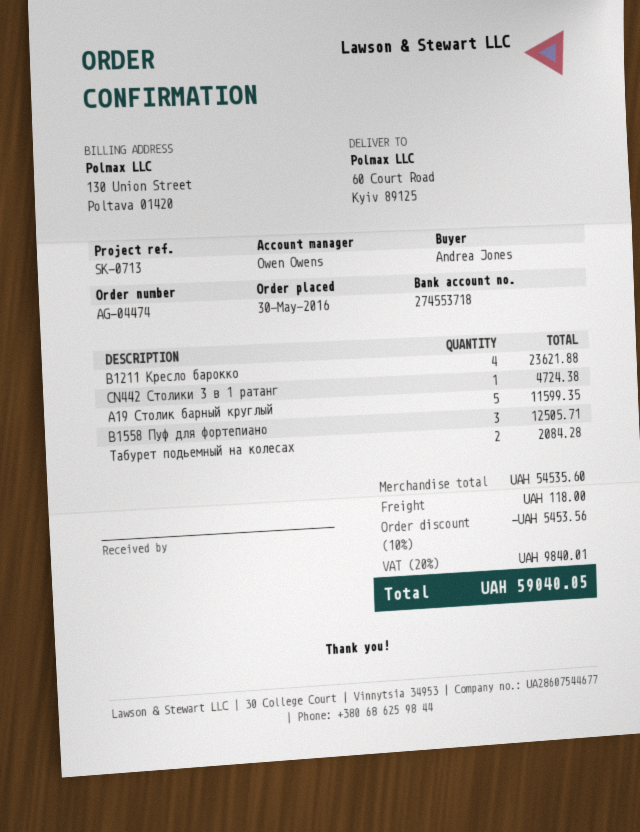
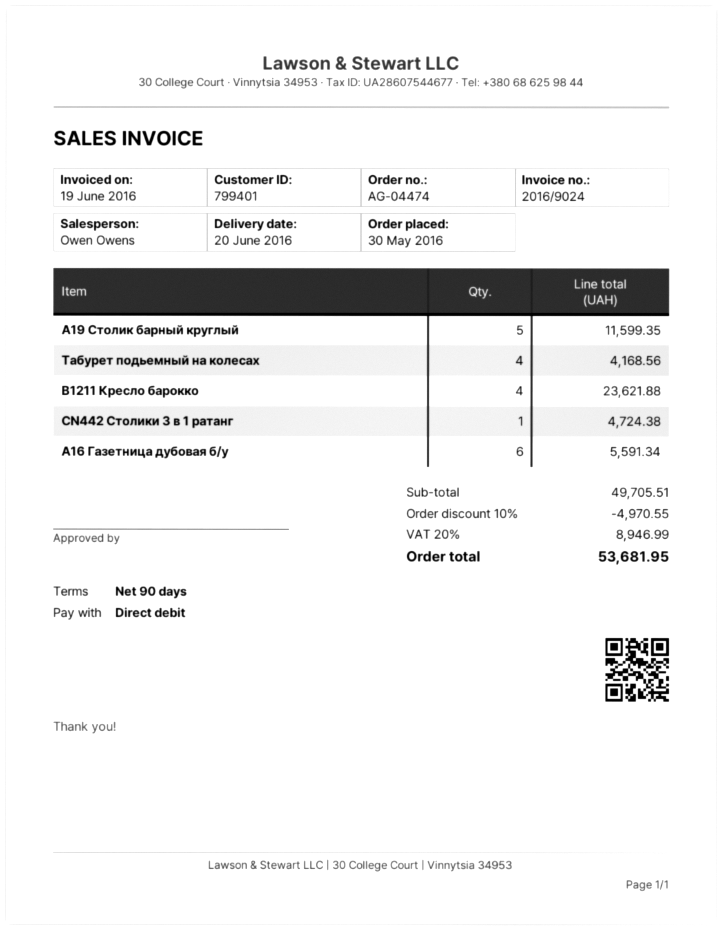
В1558 Пуф для фортепиано: 3 for 12505.71 -> none
Табурет подьемный на колесах: 2 for 2084.28 -> 4 for 4168.56
А16 Газетница дубовая б/у: none -> 6 for 5591.34
subtotal: 54535.60 -> 49705.51
discount: 10% = 5453.56 -> 10% = 4970.55
shipping: 118.00 -> none
tax: 20% = 9840.01 -> 20% = 8946.99
total: 59040.05 -> 53681.95

